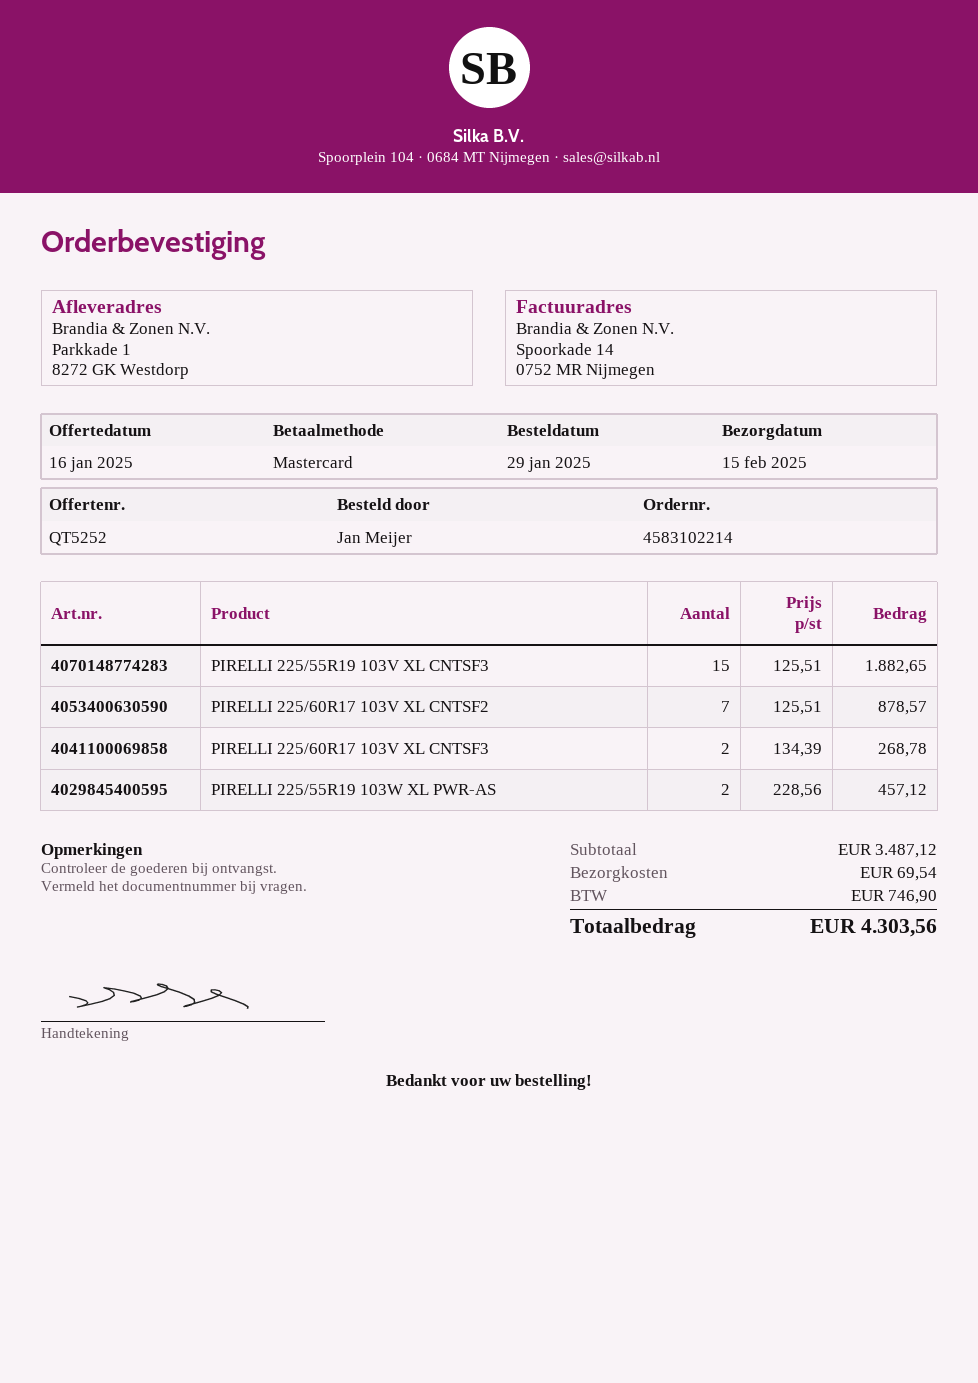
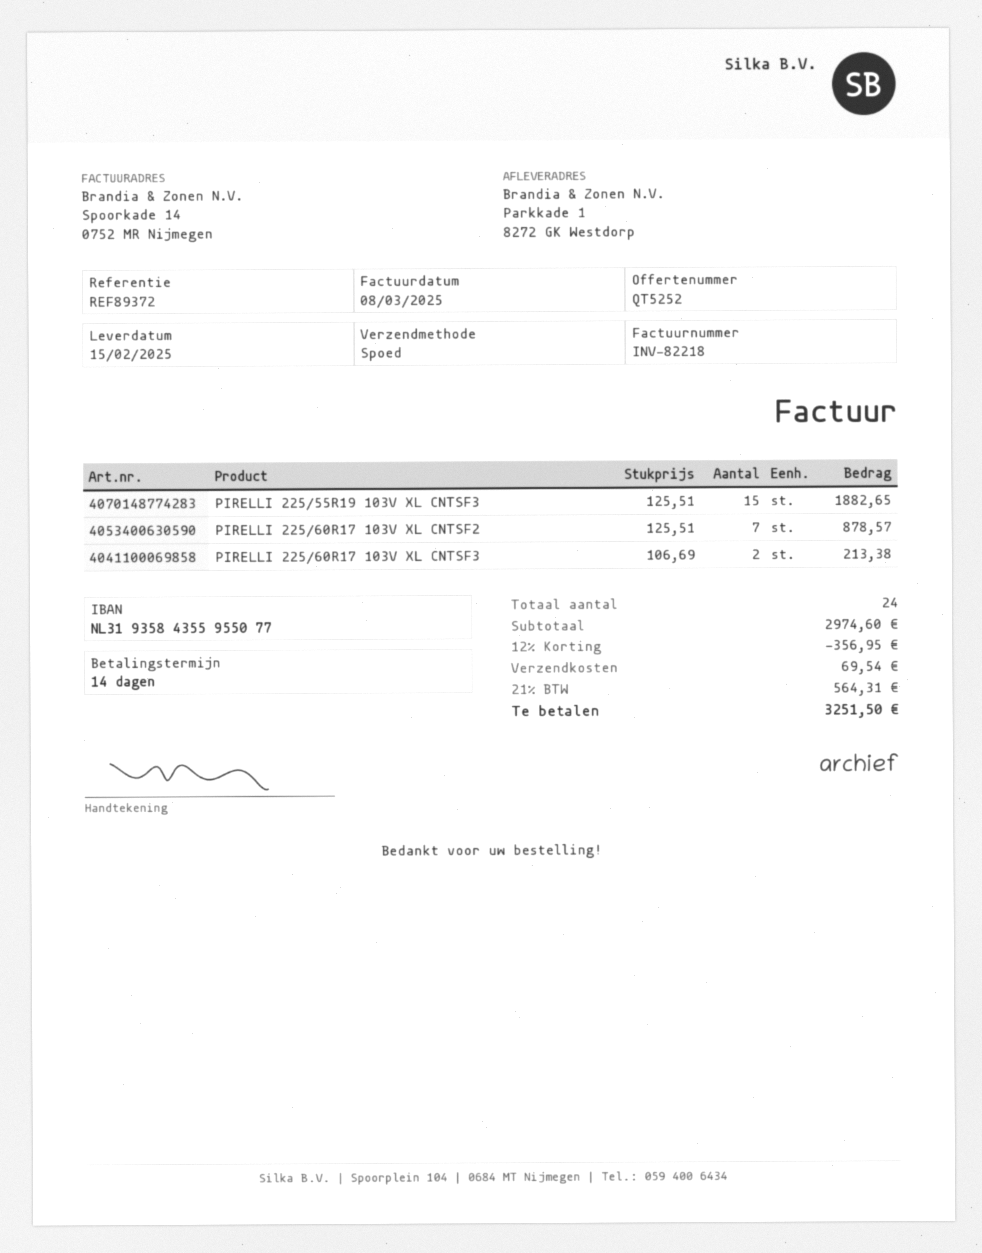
PIRELLI 225/60R17 103V XL CNTSF3: 2 x 134.39 = 268.78 -> 2 x 106.69 = 213.38
PIRELLI 225/55R19 103W XL PWR-AS: 2 x 228.56 = 457.12 -> none
subtotal: 3487.12 -> 2974.60
discount: none -> 12% = 356.95
tax: 746.90 -> 564.31
total: 4303.56 -> 3251.50

